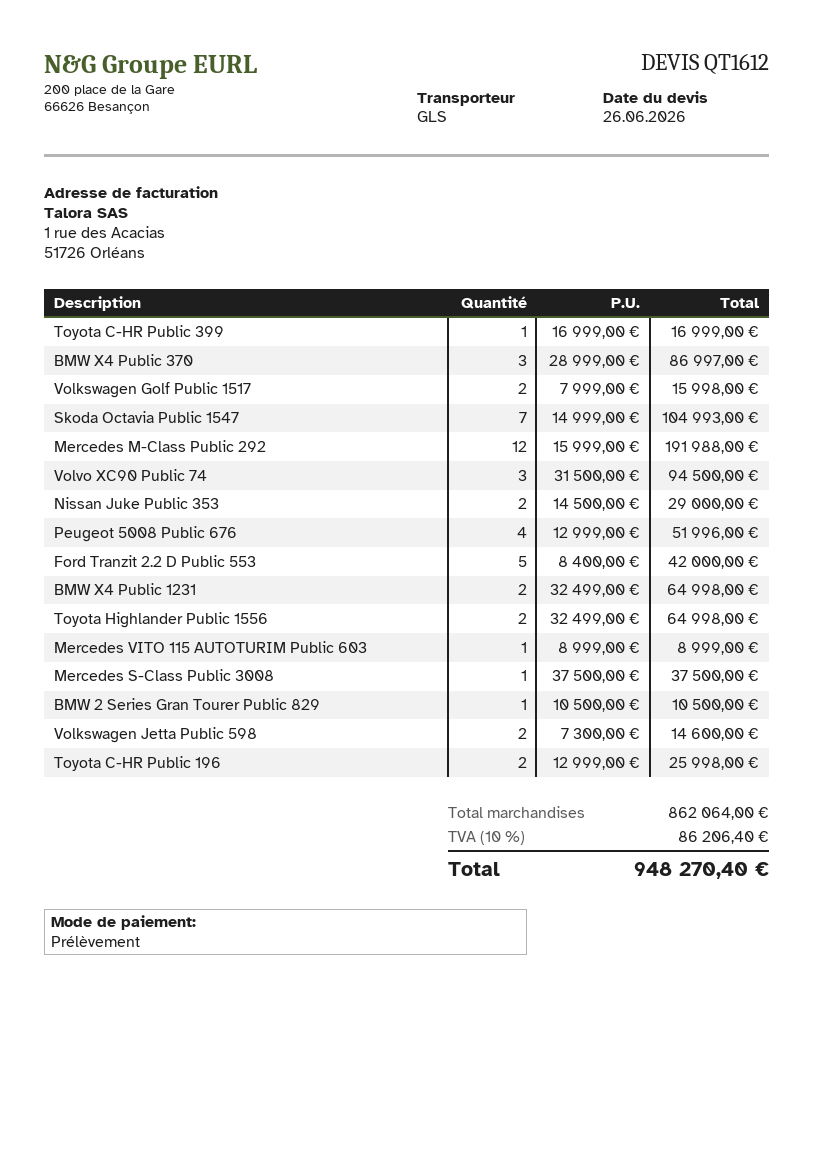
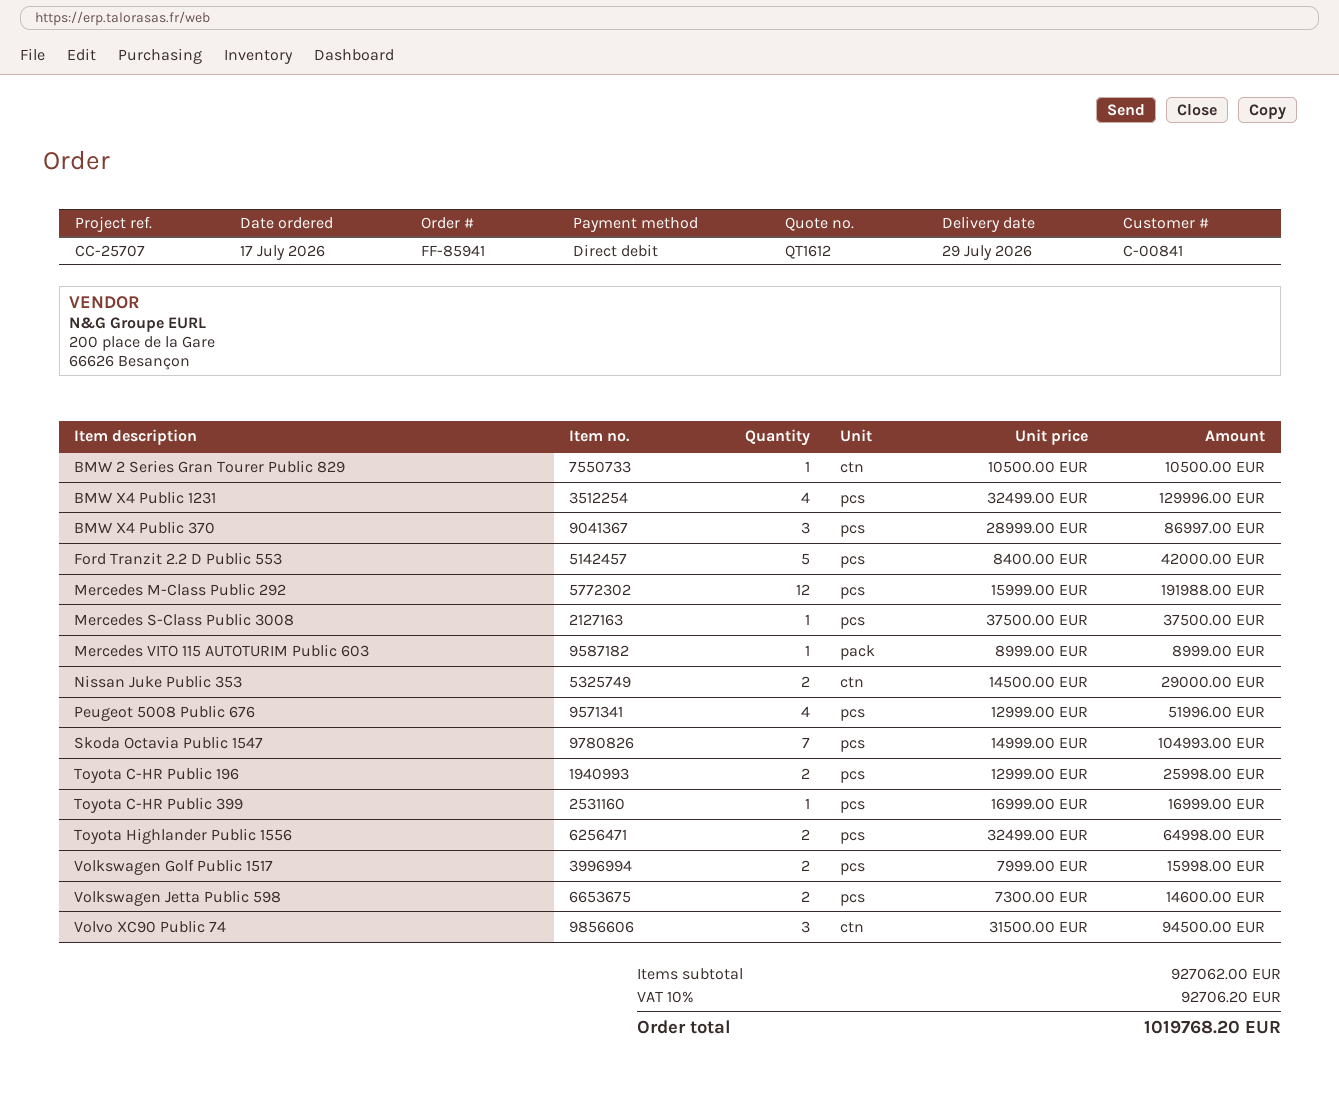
BMW X4 Public 1231: 2 x 32499.00 = 64998.00 -> 4 x 32499.00 = 129996.00
subtotal: 862064.00 -> 927062.00
tax: 10% = 86206.40 -> 10% = 92706.20
total: 948270.40 -> 1019768.20

